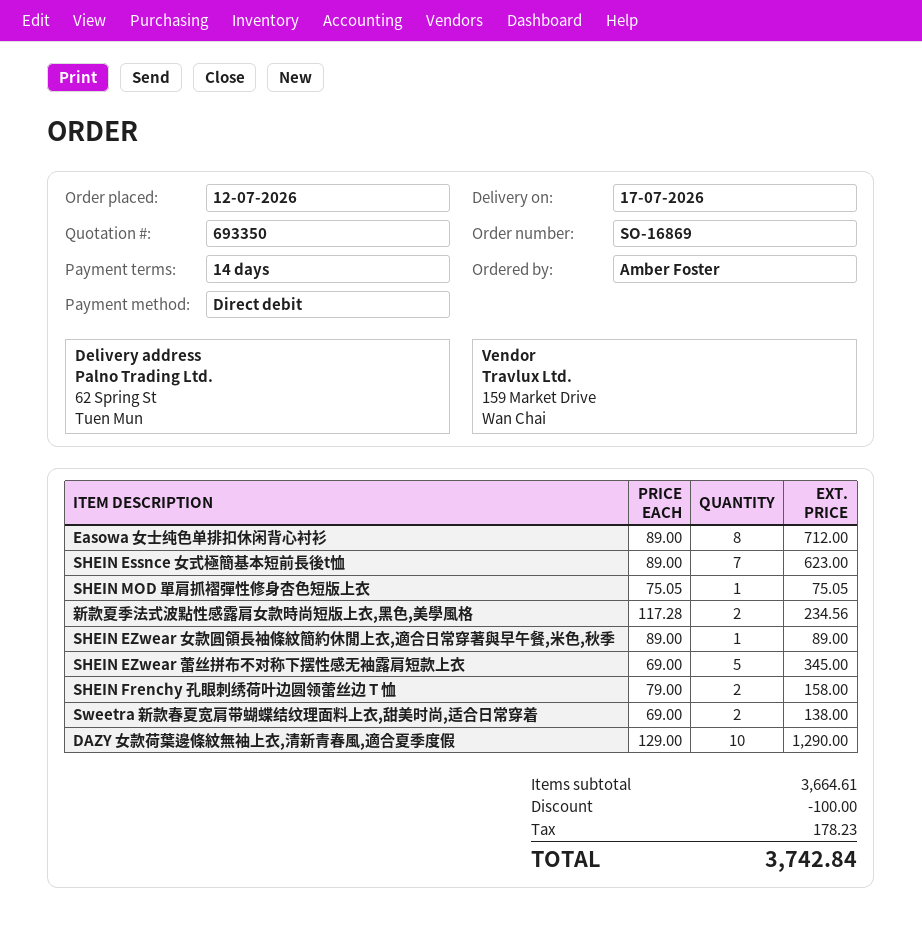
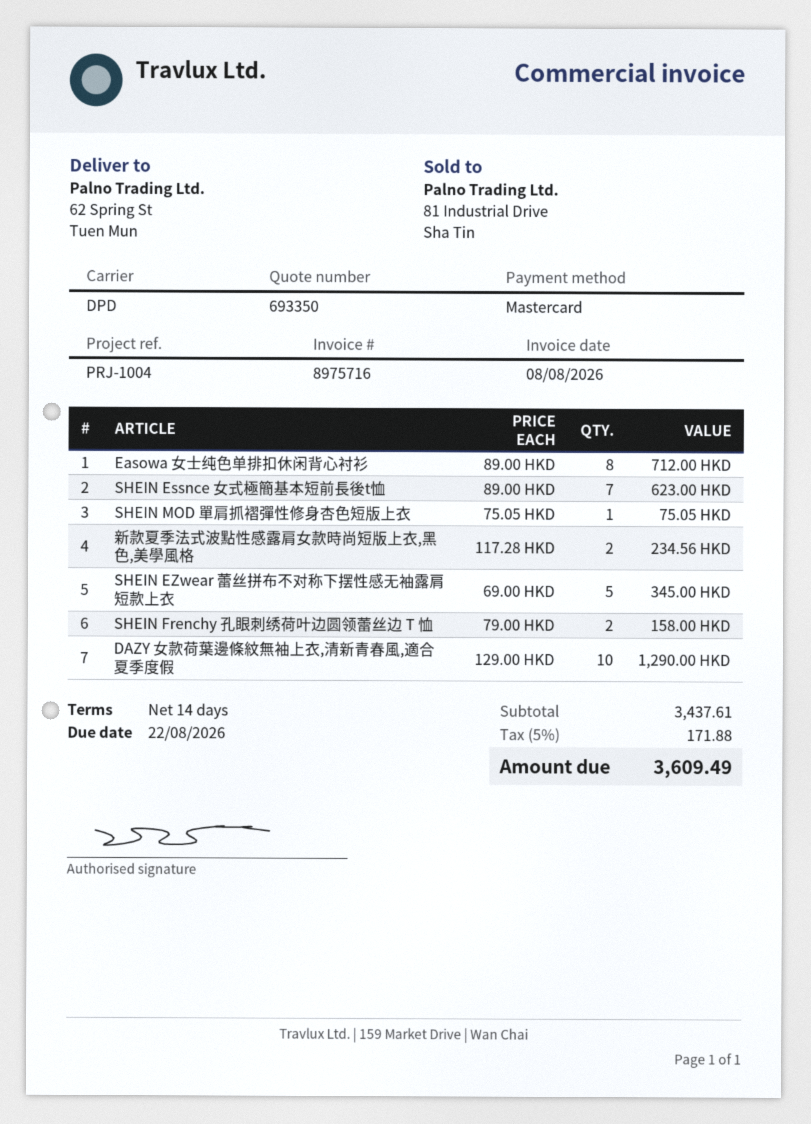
payment method: direct debit -> Mastercard
SHEIN EZwear 女款圓領長袖條紋簡約休閒上衣,適合日常穿著與早午餐,米色,秋季: 1 x 89.00 = 89.00 -> none
Sweetra 新款春夏宽肩带蝴蝶结纹理面料上衣,甜美时尚,适合日常穿着: 2 x 69.00 = 138.00 -> none
subtotal: 3664.61 -> 3437.61
discount: 100.00 -> none
tax: 178.23 -> 171.88
total: 3742.84 -> 3609.49

